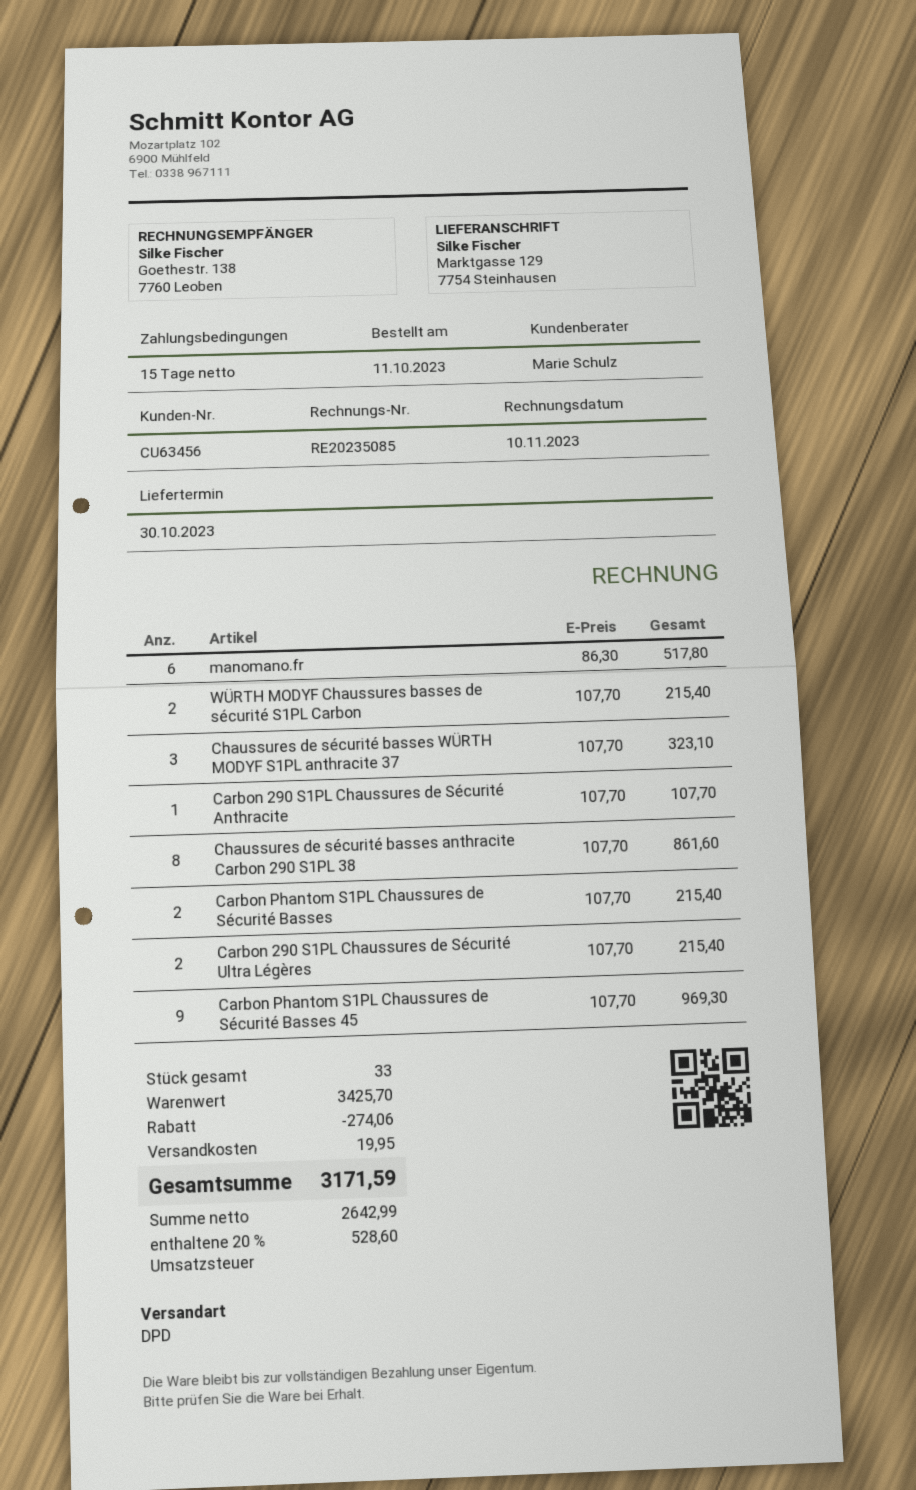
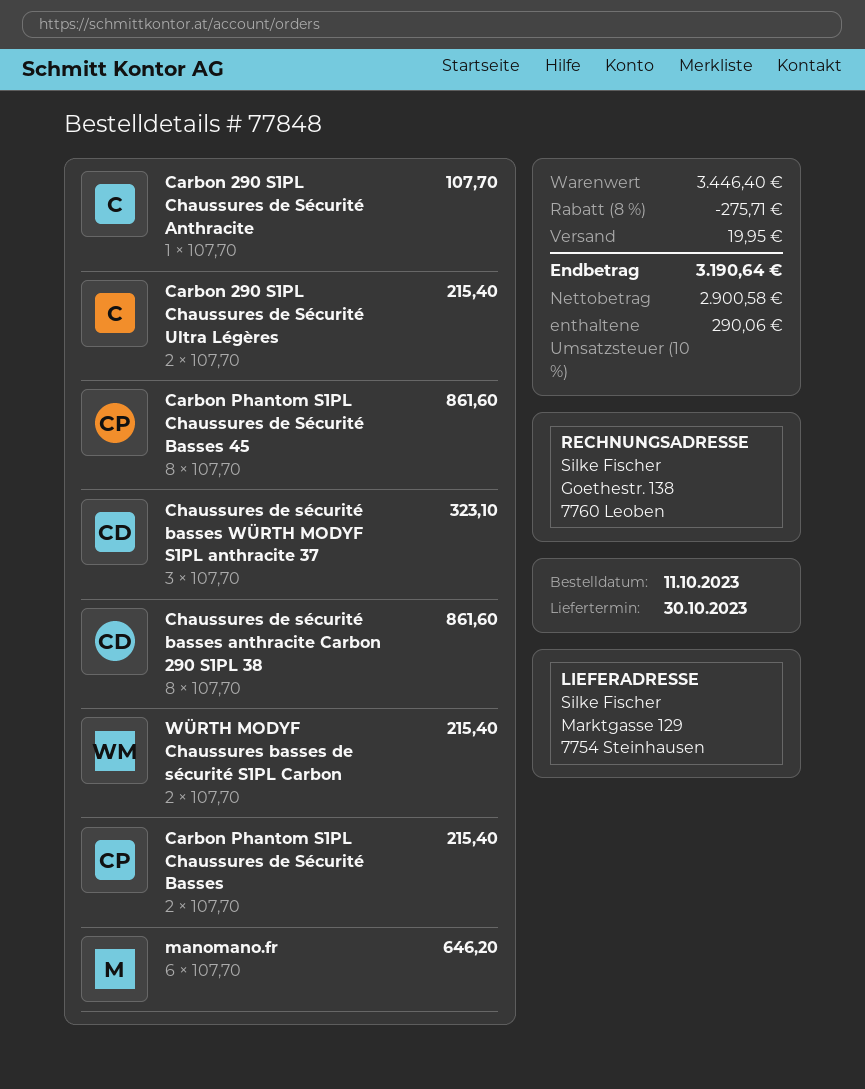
manomano.fr: 6 x 86.30 = 517.80 -> 6 x 107.70 = 646.20
Carbon Phantom S1PL Chaussures de Sécurité Basses 45: 9 x 107.70 = 969.30 -> 8 x 107.70 = 861.60
subtotal: 3425.70 -> 3446.40
discount: 274.06 -> 275.71
net: 2642.99 -> 2900.58
tax: 20% = 528.60 -> 10% = 290.06
total: 3171.59 -> 3190.64

